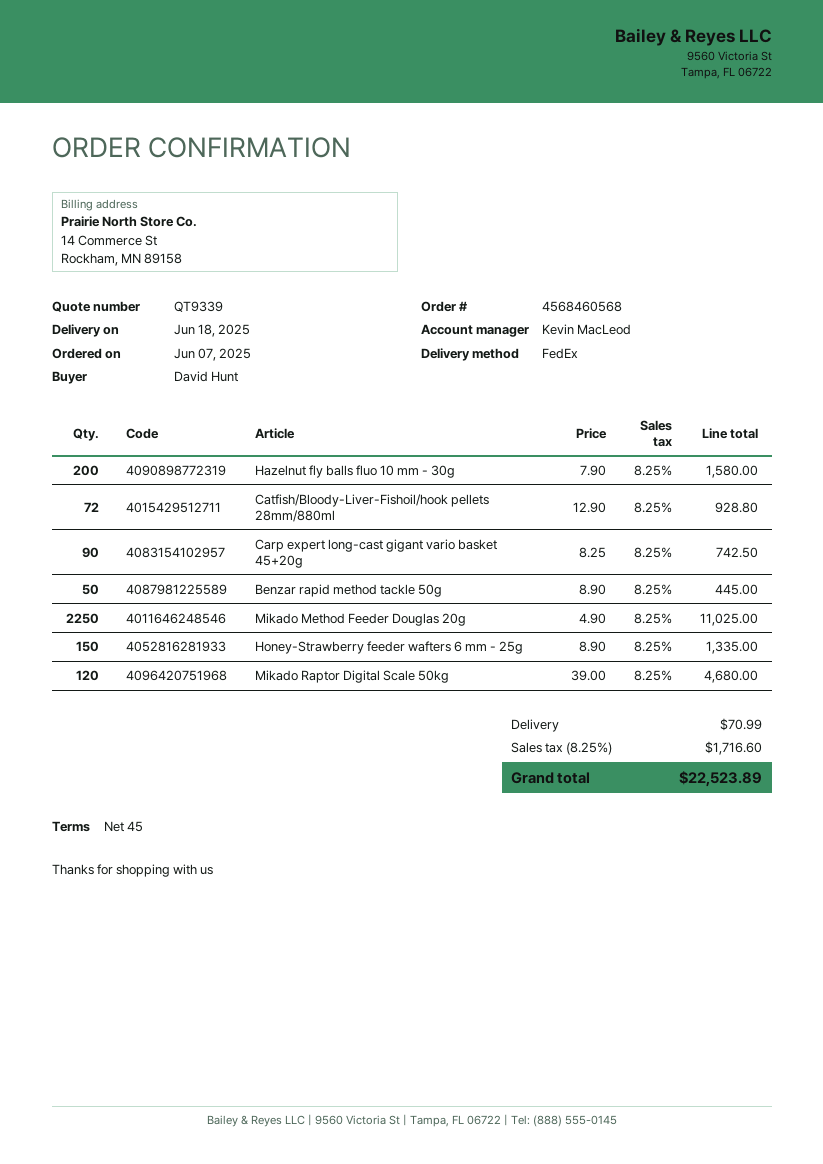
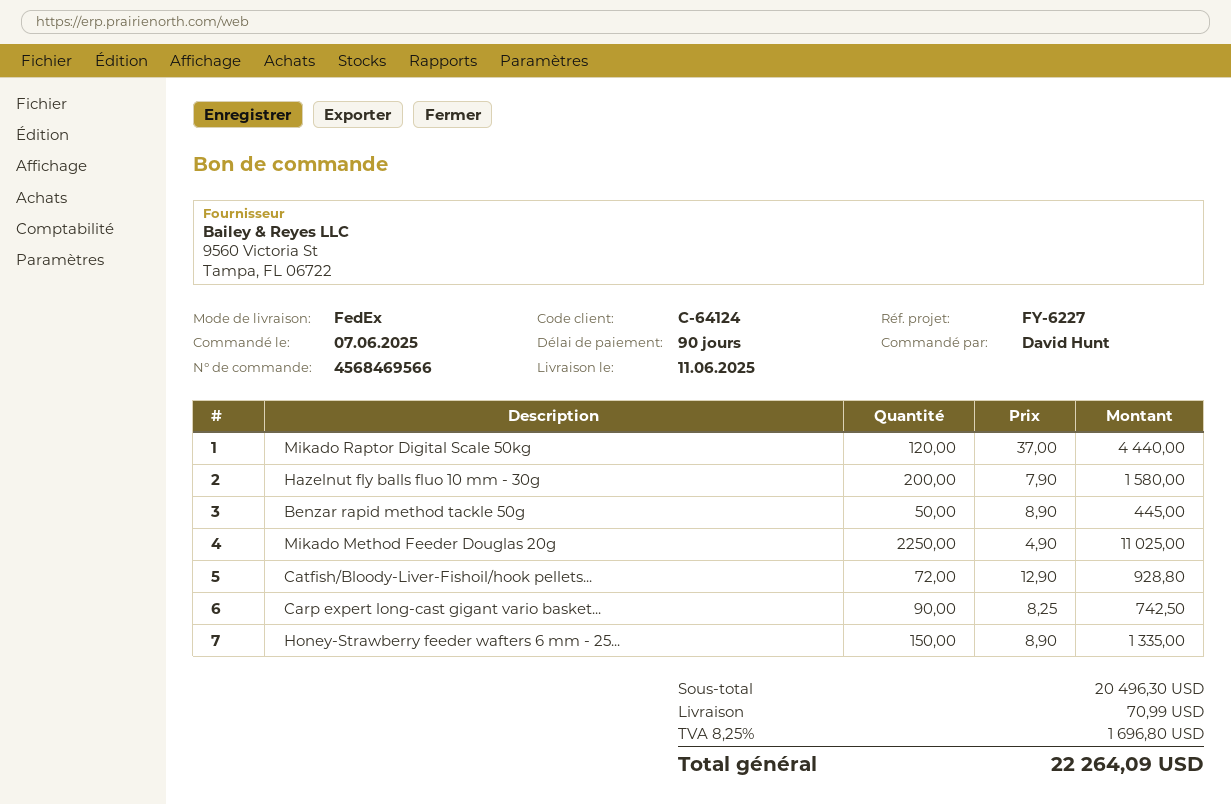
order number: 4568460568 -> 4568469566
delivery date: 2025-06-18 -> 2025-06-11
payment terms: 45 days -> 90 days
Mikado Raptor Digital Scale 50kg: 120 x 39.00 = 4680.00 -> 120 x 37.00 = 4440.00
tax: 8.25% = 1716.60 -> 8.25% = 1696.80
total: 22523.89 -> 22264.09

